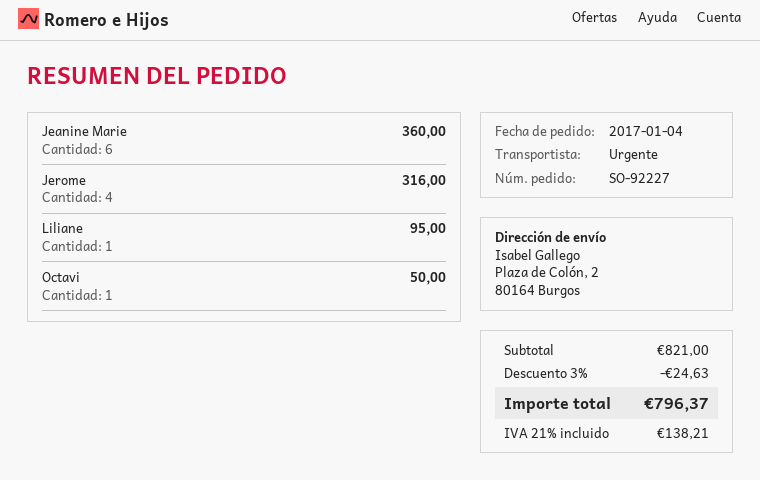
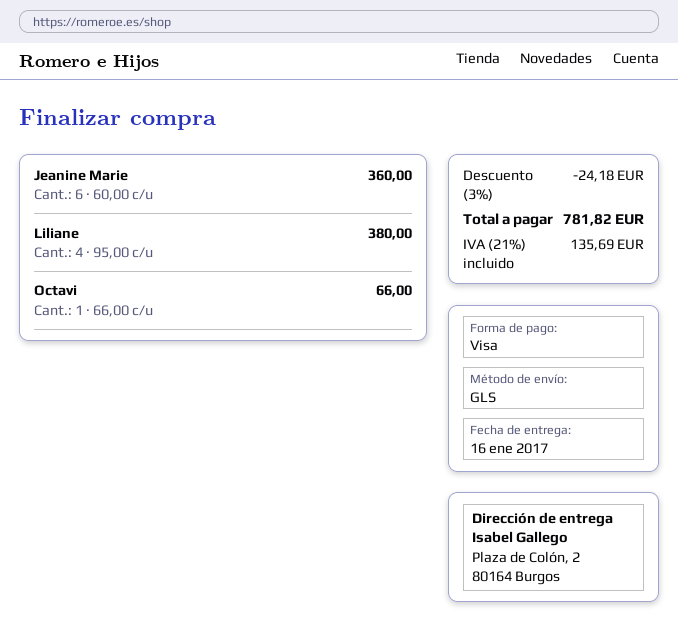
shipping method: express -> GLS
Jerome: 4 for 316.00 -> none
Liliane: 1 for 95.00 -> 4 for 380.00
Octavi: 1 for 50.00 -> 1 for 66.00
discount: 3% = 24.63 -> 3% = 24.18
tax: 21% = 138.21 -> 21% = 135.69
total: 796.37 -> 781.82

